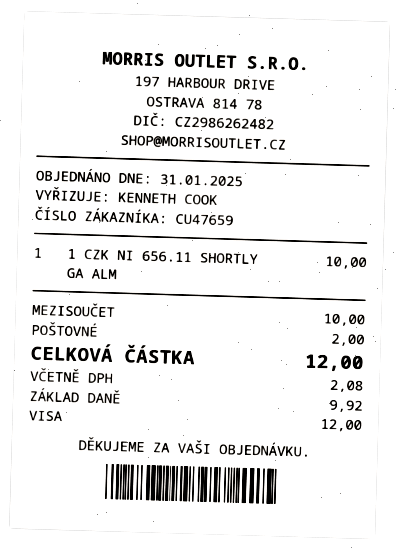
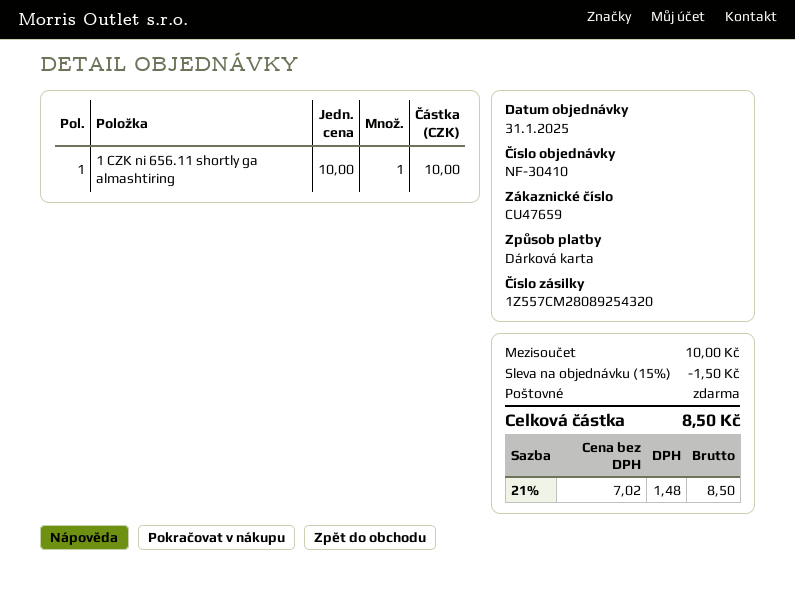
payment method: Visa -> gift card
discount: none -> 15% = 1.50
shipping: 2.00 -> 0.00
net: 9.92 -> 7.02
tax: 2.08 -> 1.48
total: 12.00 -> 8.50

